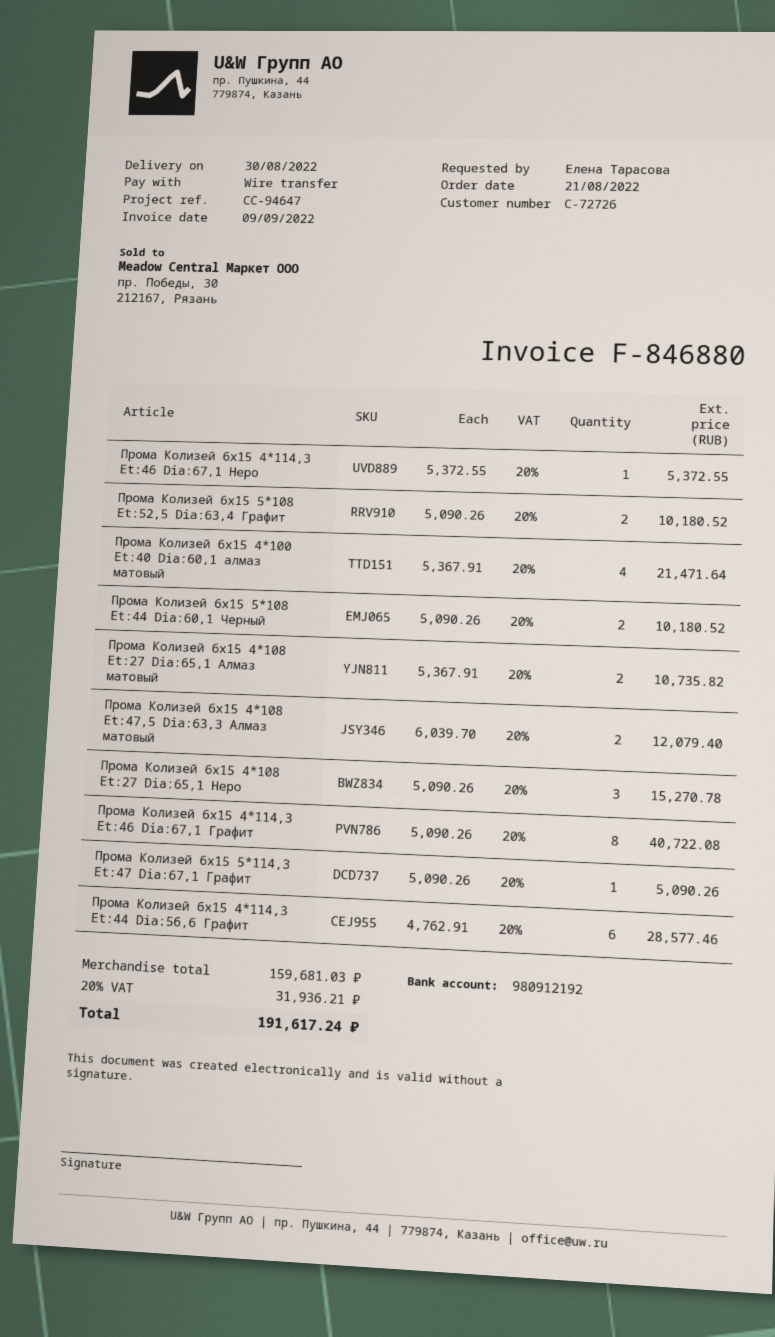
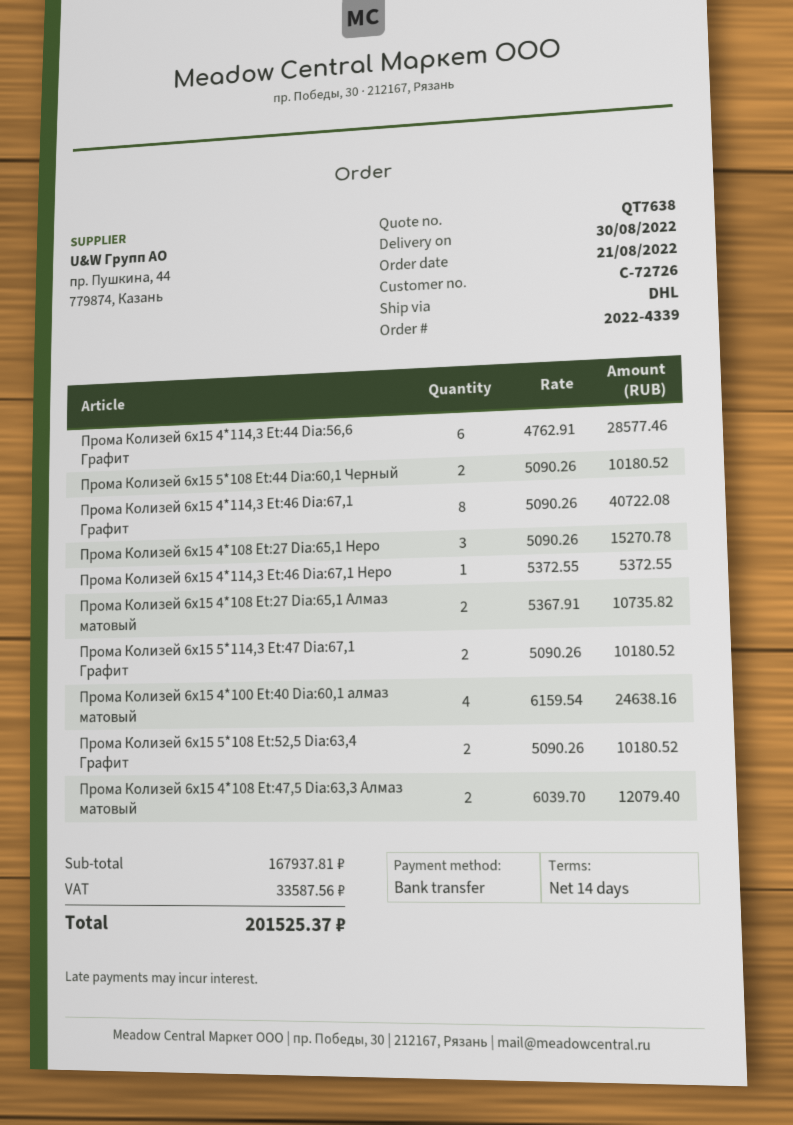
Прома Колизей 6x15 4*100 Et:40 Dia:60,1 алмаз матовый: 4 x 5367.91 = 21471.64 -> 4 x 6159.54 = 24638.16
Прома Колизей 6x15 5*114,3 Et:47 Dia:67,1 Графит: 1 x 5090.26 = 5090.26 -> 2 x 5090.26 = 10180.52
subtotal: 159681.03 -> 167937.81
tax: 31936.21 -> 33587.56
total: 191617.24 -> 201525.37

